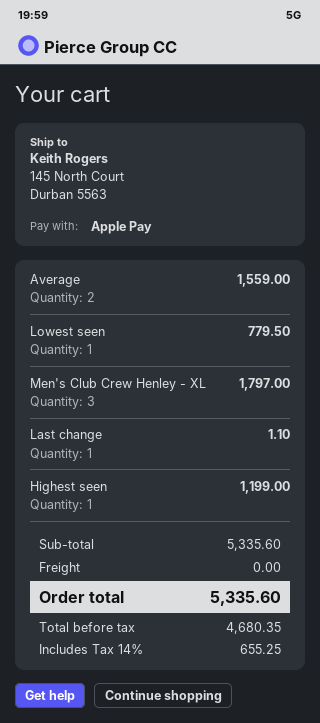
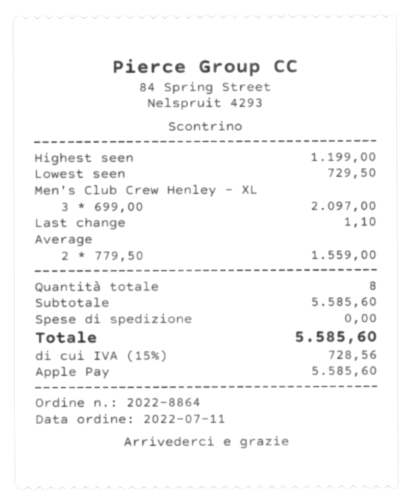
Lowest seen: 1 for 779.50 -> 1 for 729.50
Men's Club Crew Henley - XL: 3 for 1797.00 -> 3 for 2097.00
subtotal: 5335.60 -> 5585.60
tax: 14% = 655.25 -> 15% = 728.56
total: 5335.60 -> 5585.60

